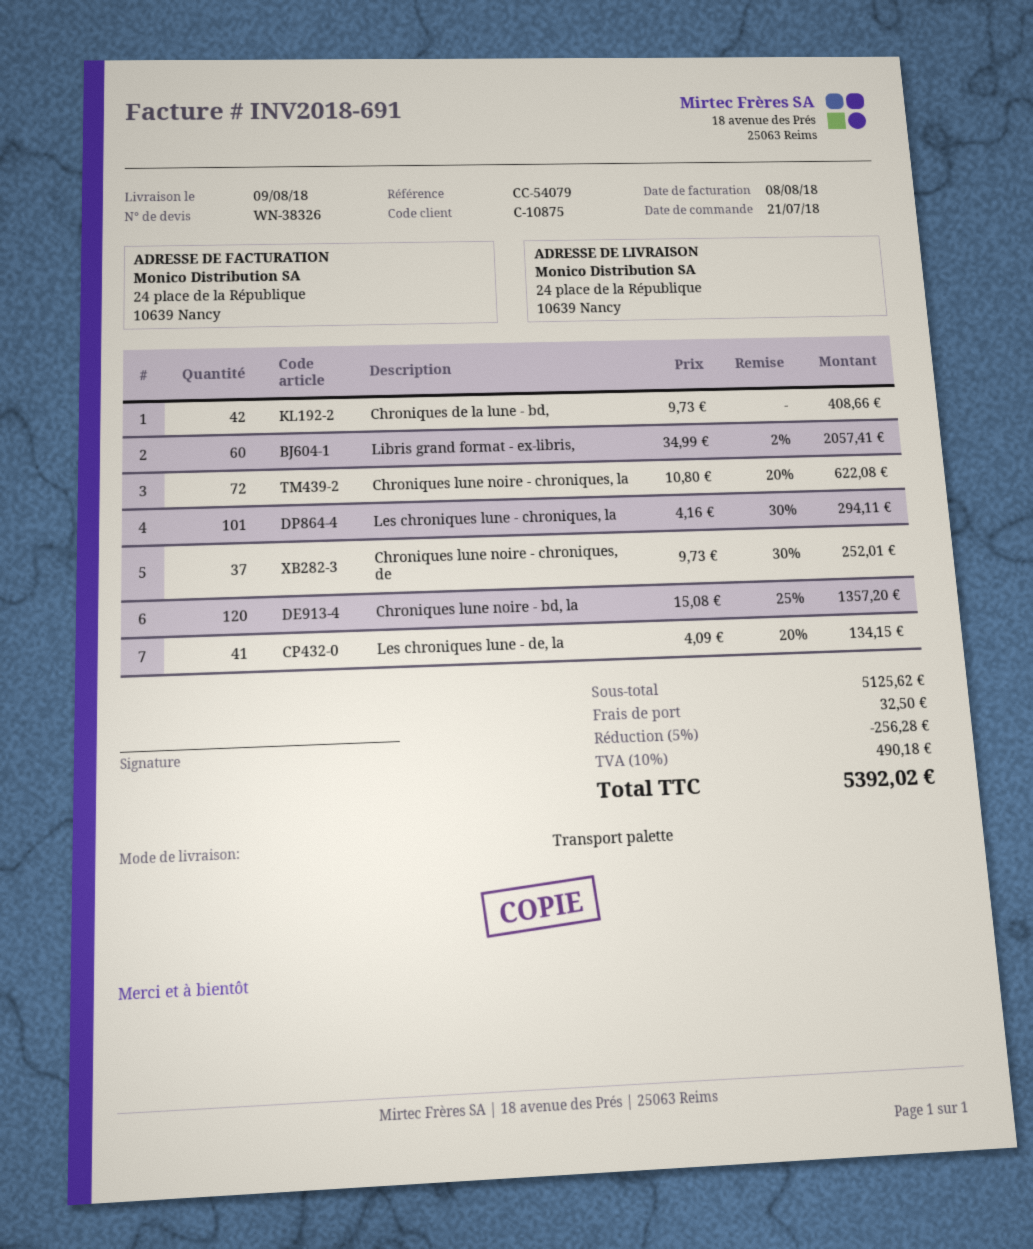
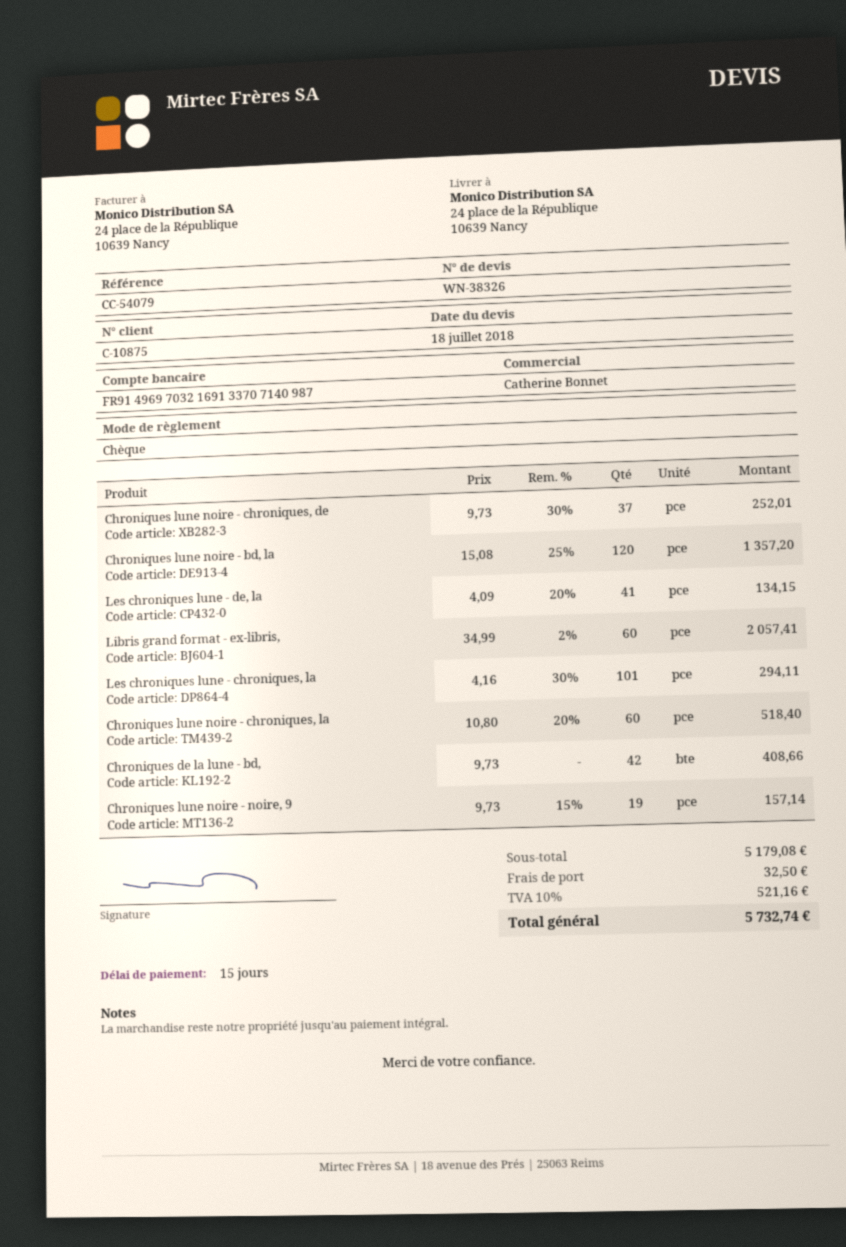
Chroniques lune noire - chroniques, la: 72 x 10.80 - 20% = 622.08 -> 60 x 10.80 - 20% = 518.40
Chroniques lune noire - noire, 9: none -> 19 x 9.73 - 15% = 157.14
subtotal: 5125.62 -> 5179.08
discount: 5% = 256.28 -> none
tax: 10% = 490.18 -> 10% = 521.16
total: 5392.02 -> 5732.74

